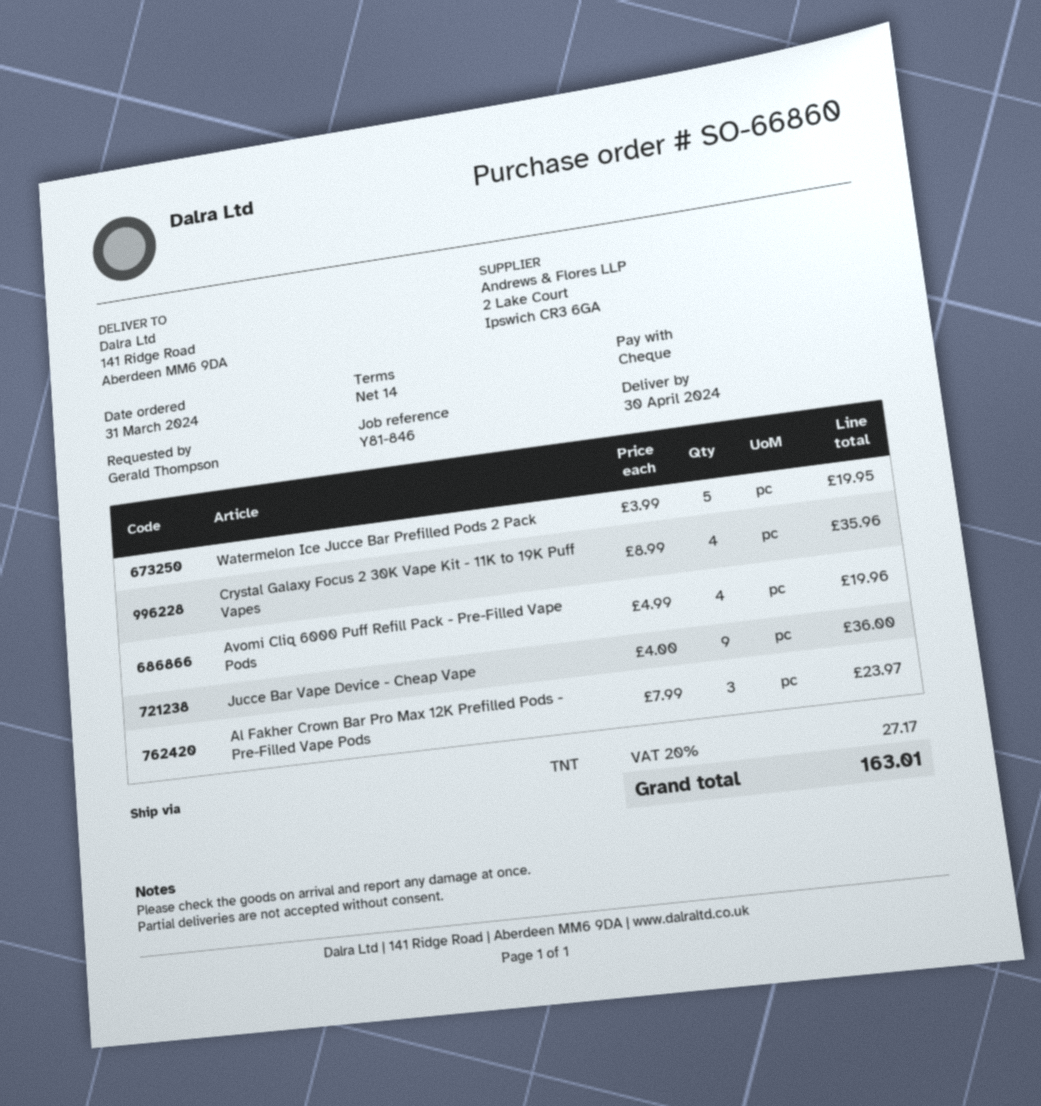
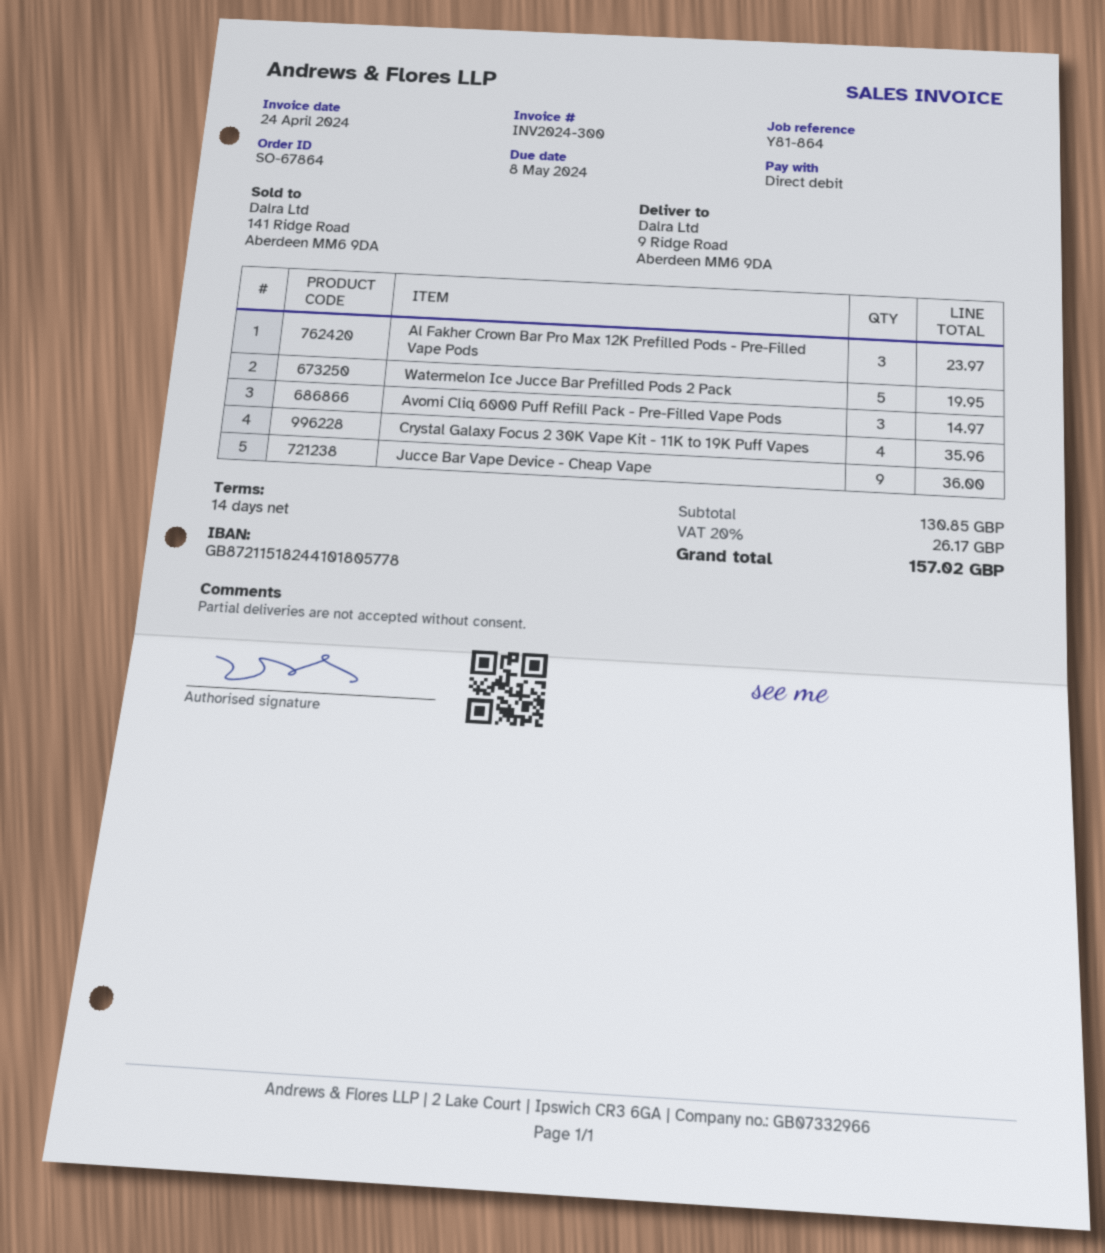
order number: SO-66860 -> SO-67864
reference: Y81-846 -> Y81-864
payment method: cheque -> direct debit
ship to: 141 Ridge Road, Aberdeen MM6 9DA -> 9 Ridge Road, Aberdeen MM6 9DA
Avomi Cliq 6000 Puff Refill Pack - Pre-Filled Vape Pods: 4 for 19.96 -> 3 for 14.97
tax: 20% = 27.17 -> 20% = 26.17
total: 163.01 -> 157.02

